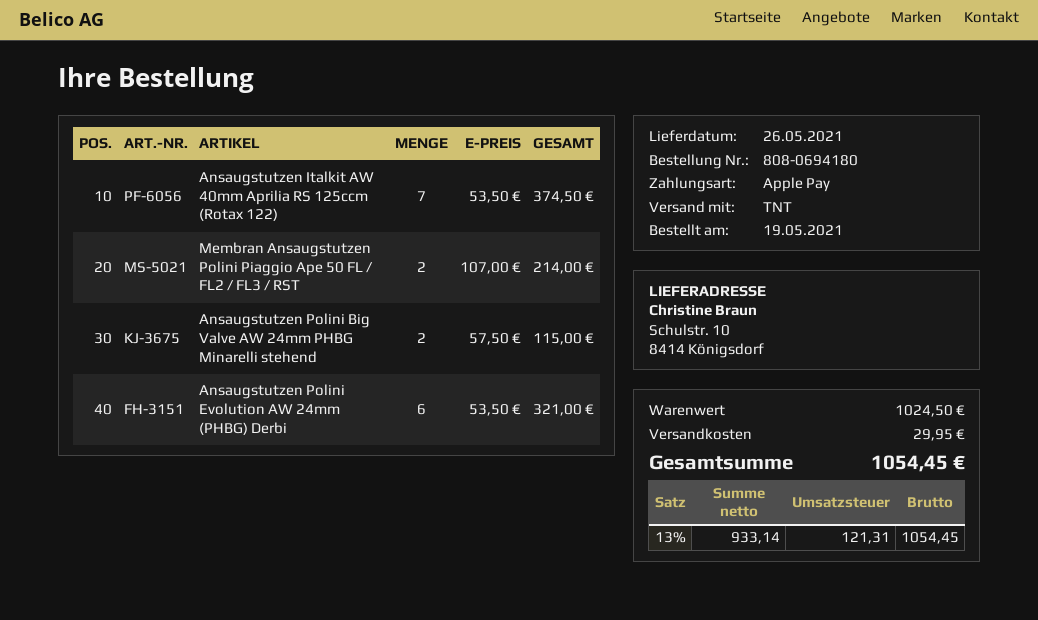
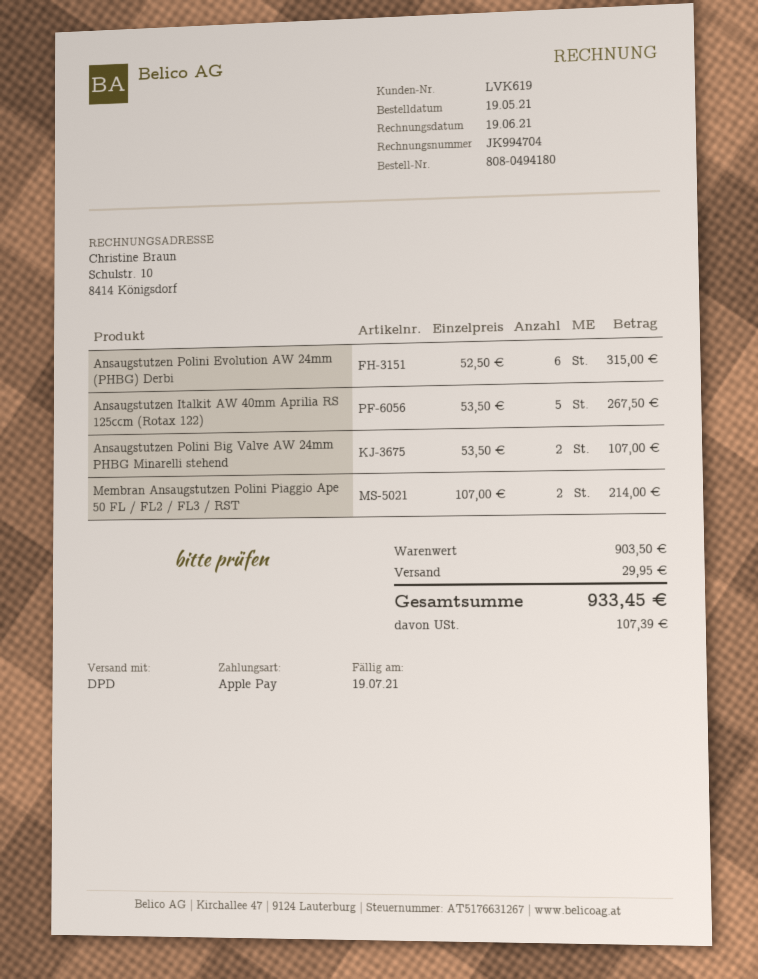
order number: 808-0694180 -> 808-0494180
shipping method: TNT -> DPD
Ansaugstutzen Italkit AW 40mm Aprilia RS 125ccm (Rotax 122): 7 x 53.50 = 374.50 -> 5 x 53.50 = 267.50
Ansaugstutzen Polini Big Valve AW 24mm PHBG Minarelli stehend: 2 x 57.50 = 115.00 -> 2 x 53.50 = 107.00
Ansaugstutzen Polini Evolution AW 24mm (PHBG) Derbi: 6 x 53.50 = 321.00 -> 6 x 52.50 = 315.00
subtotal: 1024.50 -> 903.50
tax: 121.31 -> 107.39
total: 1054.45 -> 933.45

